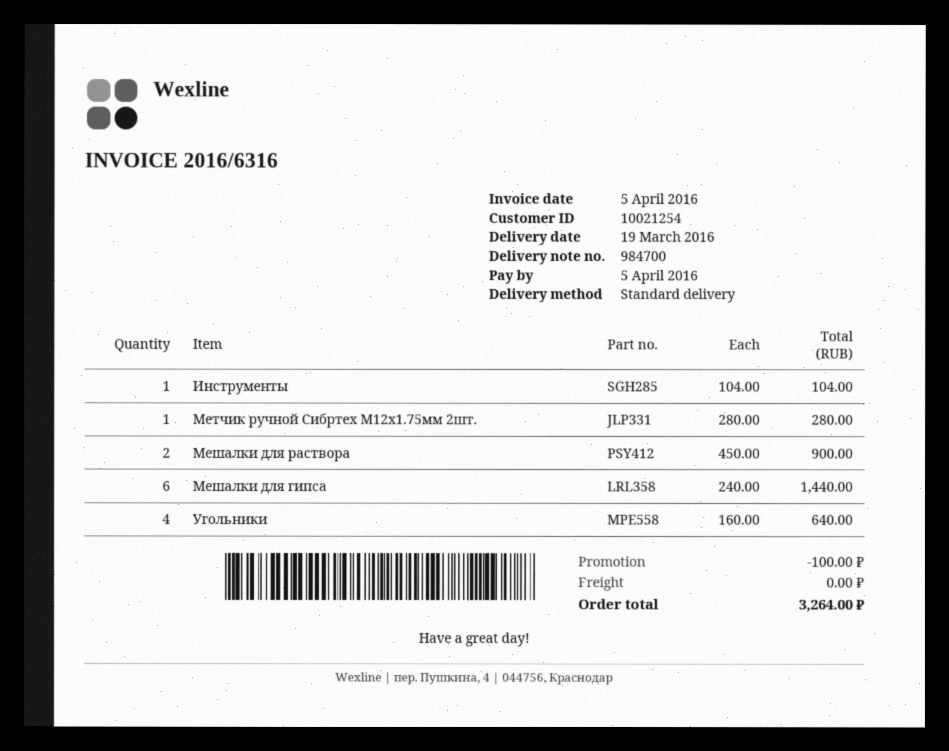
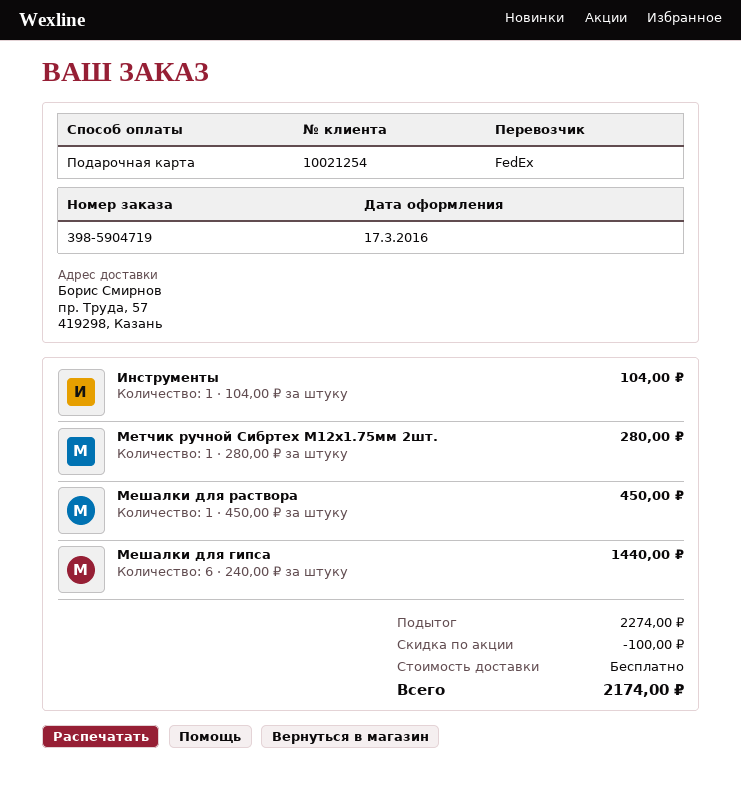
shipping method: standard -> FedEx
Мешалки для раствора: 2 x 450.00 = 900.00 -> 1 x 450.00 = 450.00
Угольники: 4 x 160.00 = 640.00 -> none
total: 3264.00 -> 2174.00

